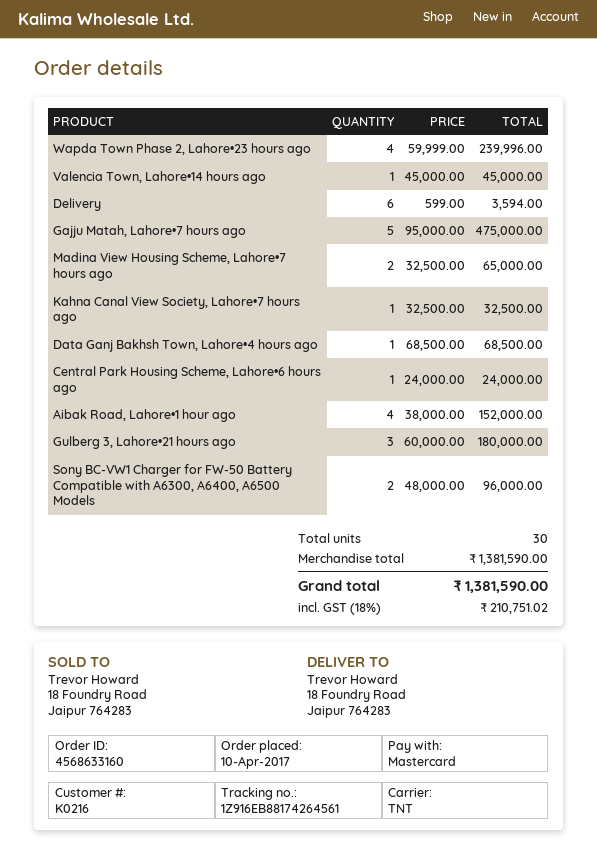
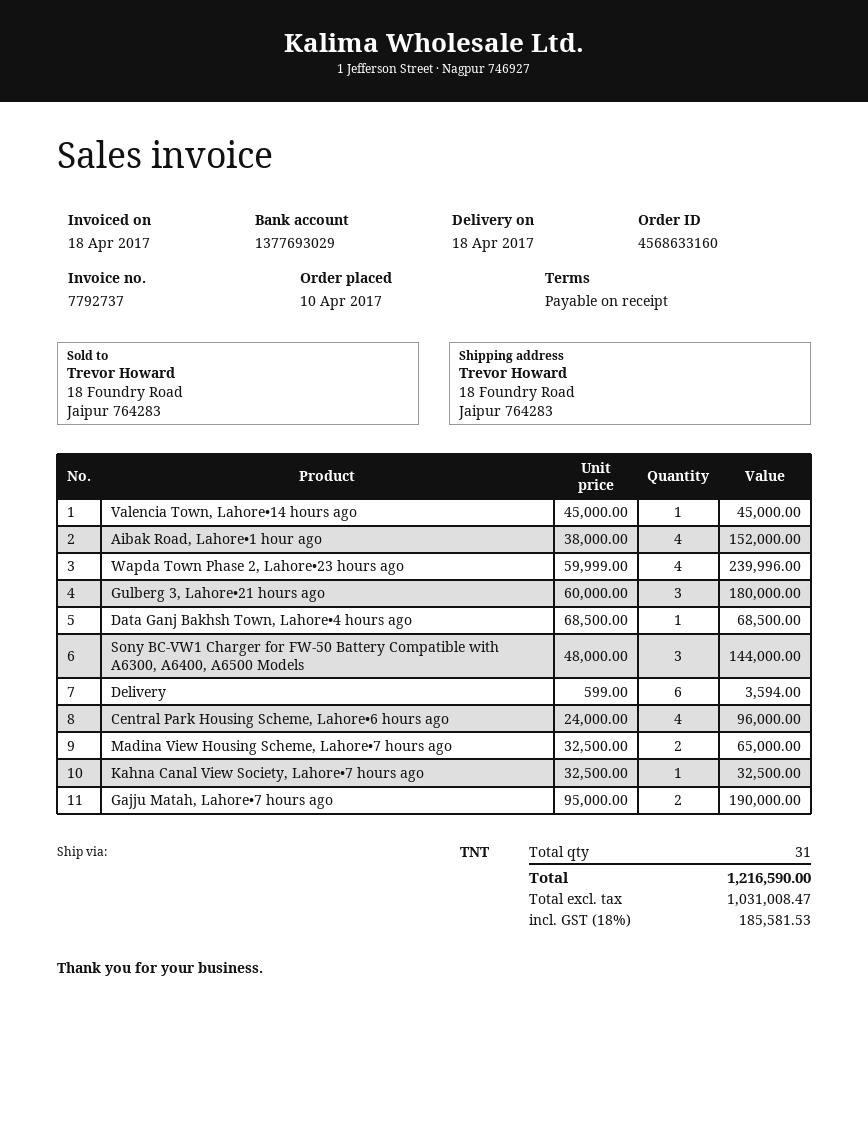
Gajju Matah, Lahore•7 hours ago: 5 x 95000.00 = 475000.00 -> 2 x 95000.00 = 190000.00
Central Park Housing Scheme, Lahore•6 hours ago: 1 x 24000.00 = 24000.00 -> 4 x 24000.00 = 96000.00
Sony BC-VW1 Charger for FW-50 Battery Compatible with A6300, A6400, A6500 Models: 2 x 48000.00 = 96000.00 -> 3 x 48000.00 = 144000.00
total quantity: 30 -> 31
tax: 18% = 210751.02 -> 18% = 185581.53
total: 1381590.00 -> 1216590.00

